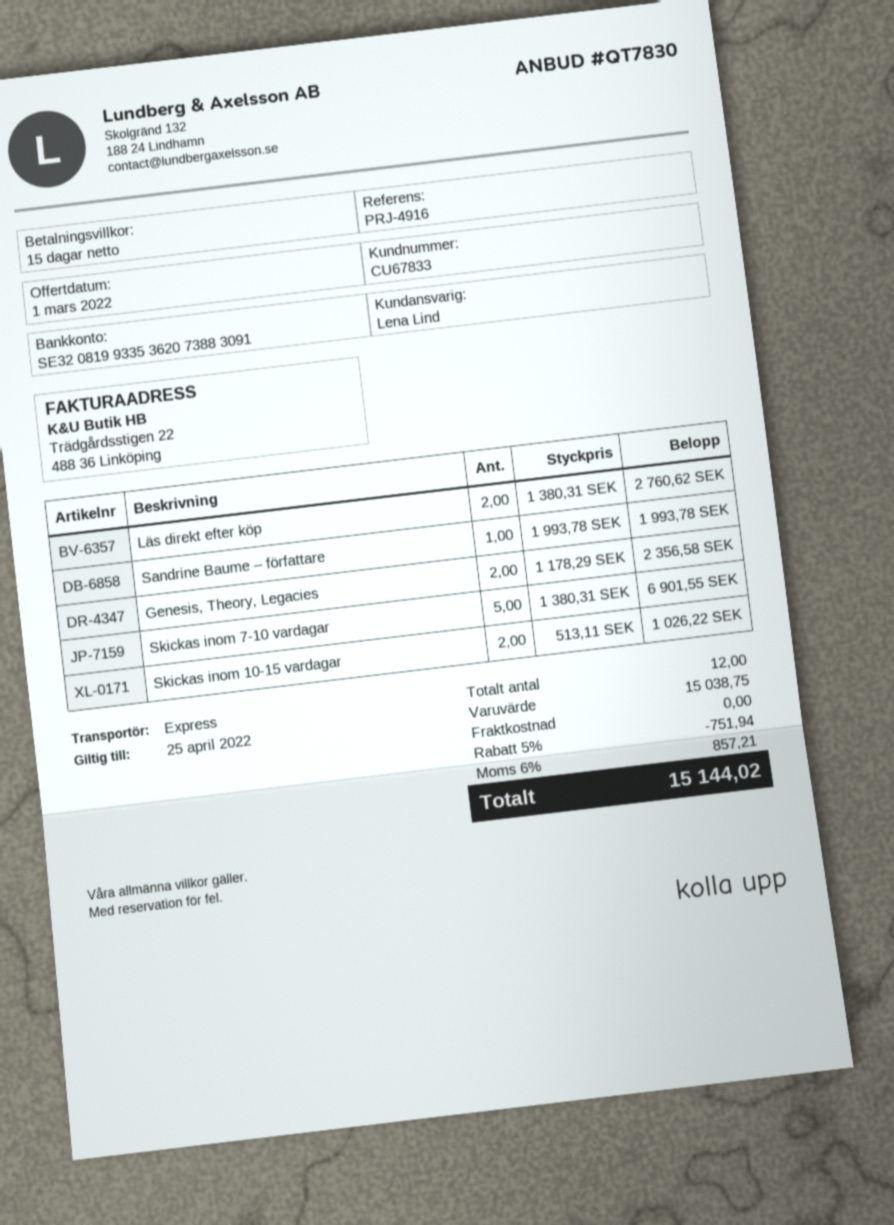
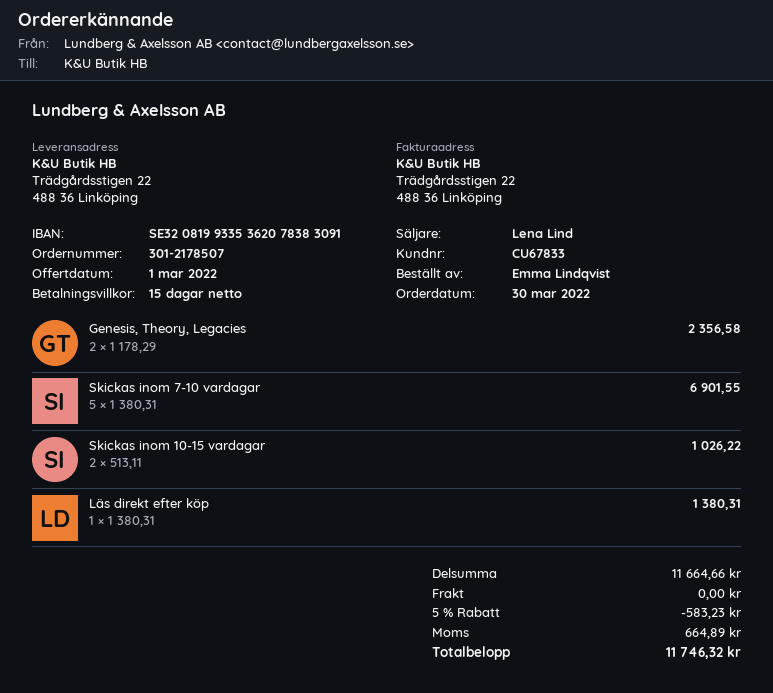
bank account: SE3208199335362073883091 -> SE3208199335362078383091
Läs direkt efter köp: 2 x 1380.31 = 2760.62 -> 1 x 1380.31 = 1380.31
Sandrine Baume – författare: 1 x 1993.78 = 1993.78 -> none
subtotal: 15038.75 -> 11664.66
discount: 5% = 751.94 -> 5% = 583.23
tax: 857.21 -> 664.89
total: 15144.02 -> 11746.32

